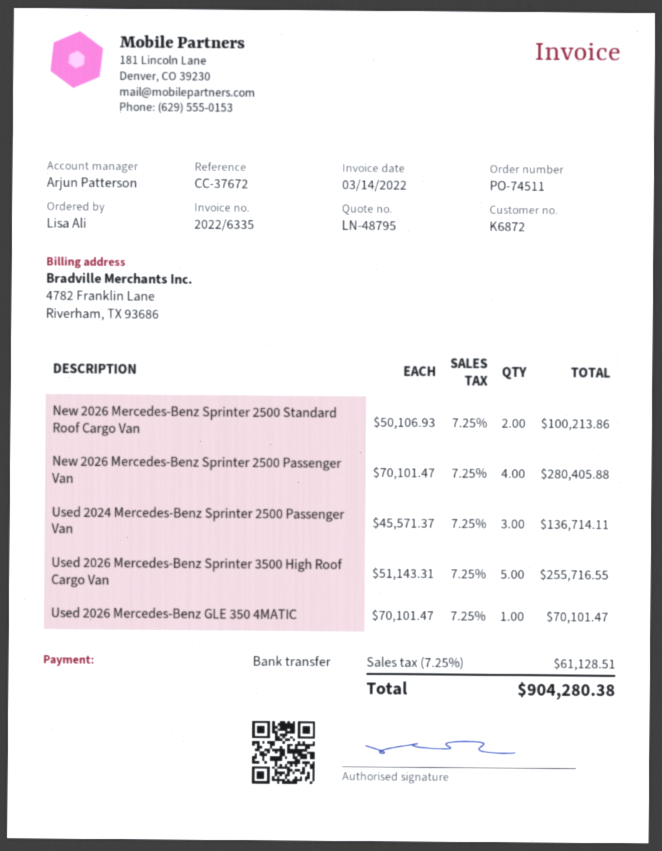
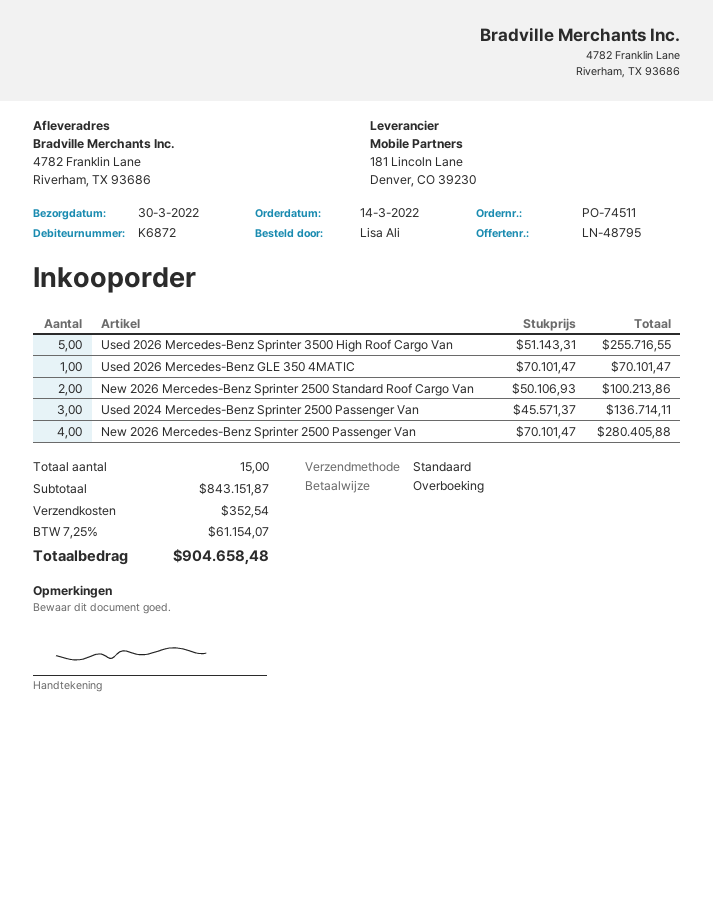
shipping: none -> 352.54
tax: 7.25% = 61128.51 -> 7.25% = 61154.07
total: 904280.38 -> 904658.48

